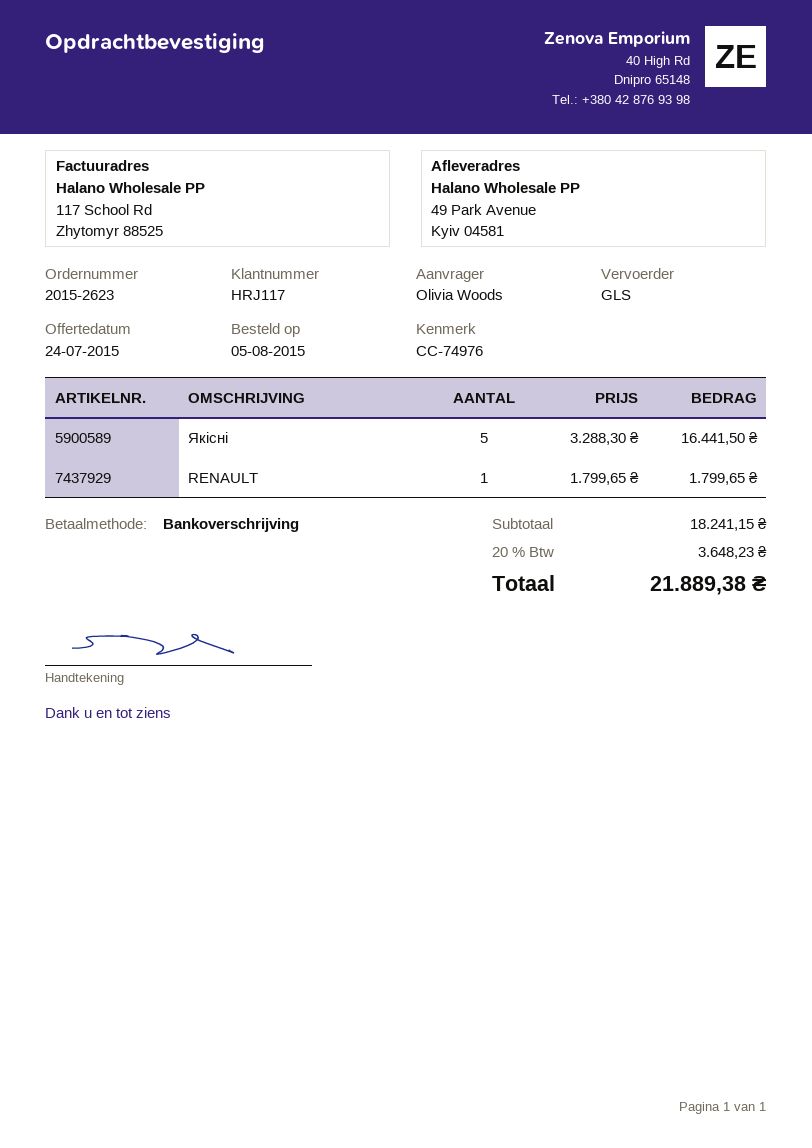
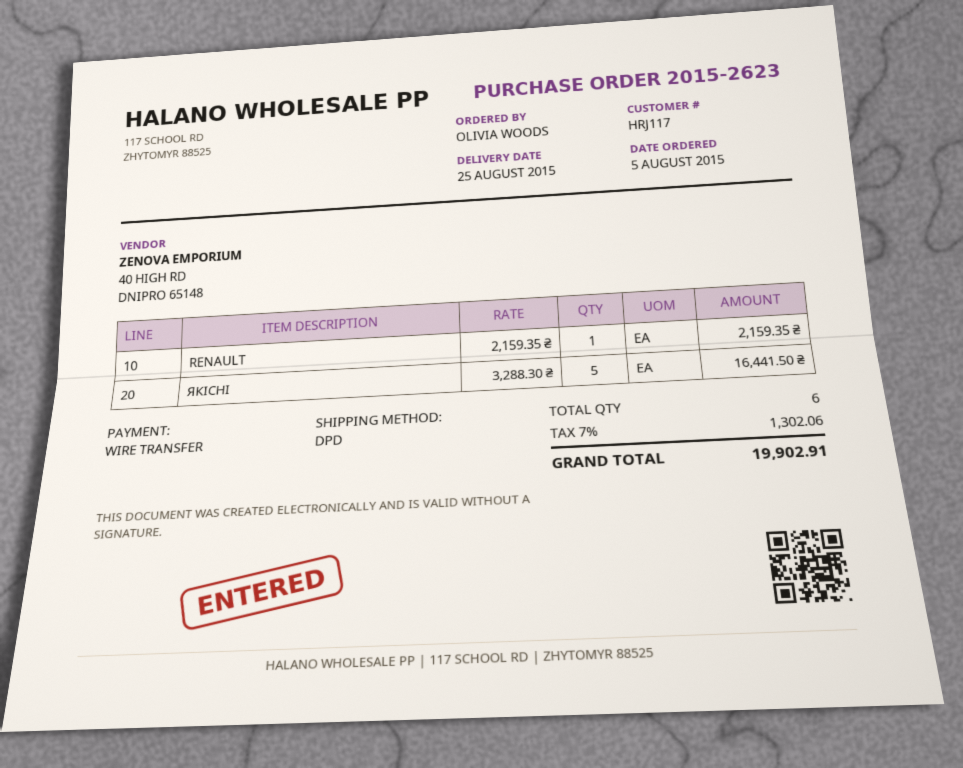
shipping method: GLS -> DPD
RENAULT: 1 x 1799.65 = 1799.65 -> 1 x 2159.35 = 2159.35
tax: 20% = 3648.23 -> 7% = 1302.06
total: 21889.38 -> 19902.91

